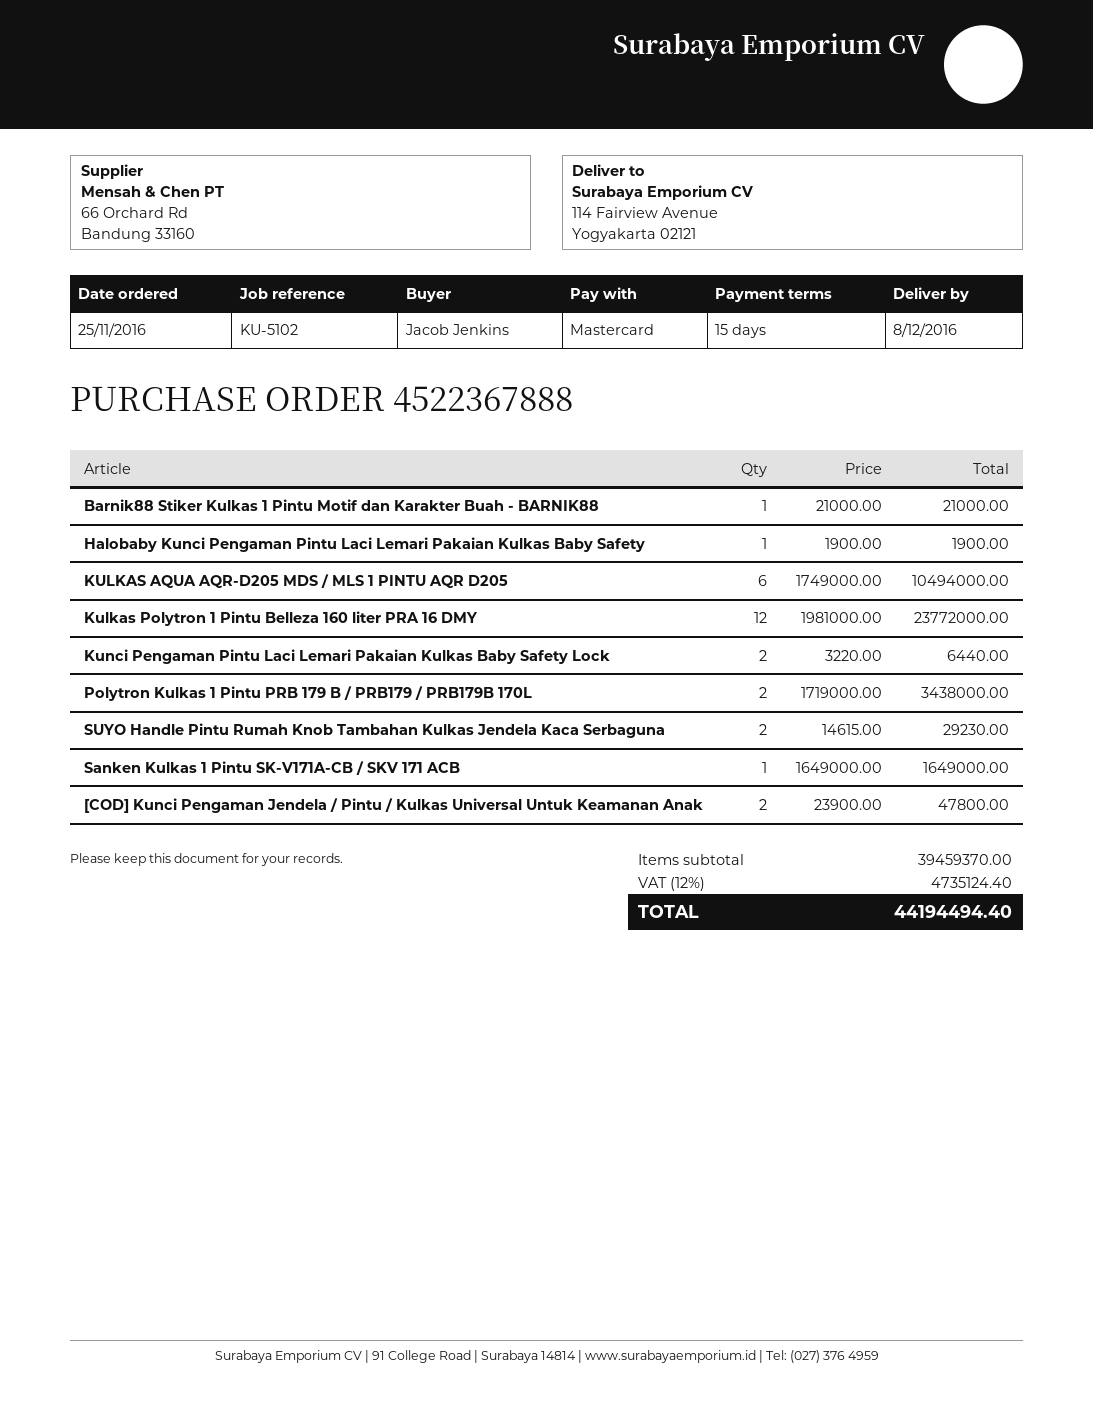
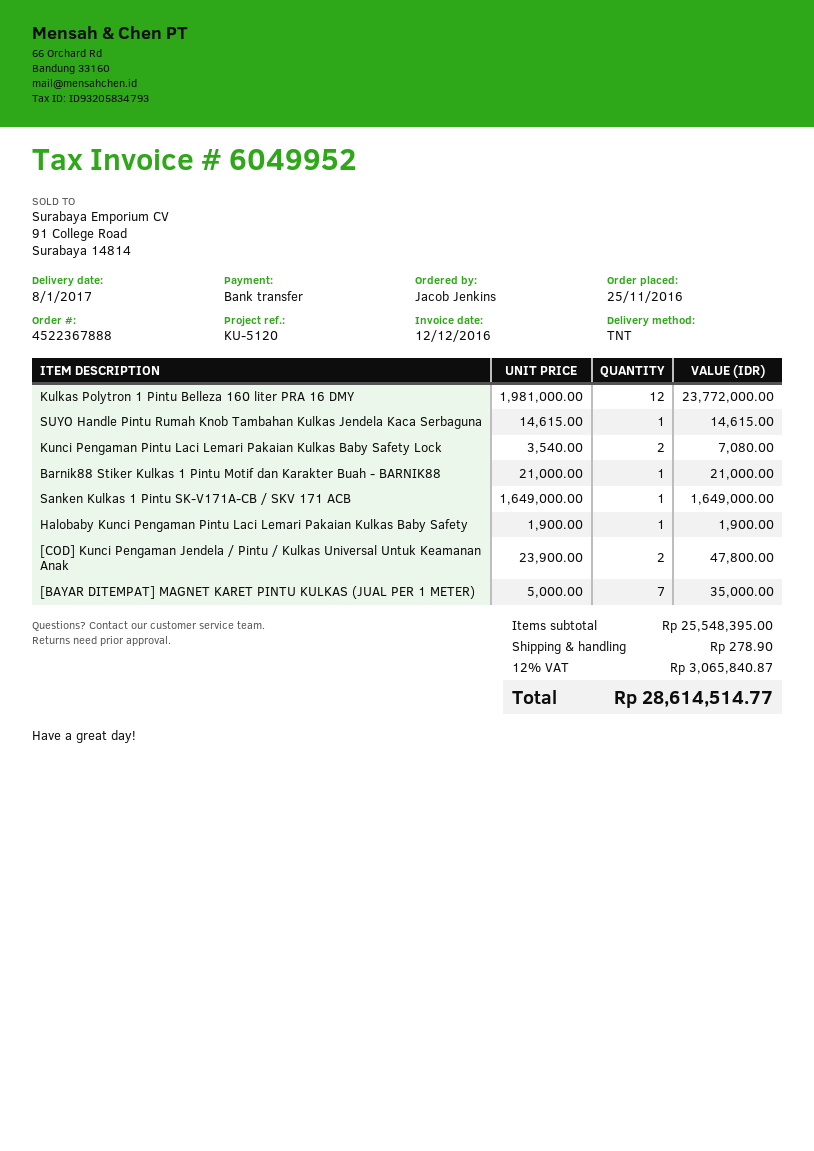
delivery date: 2016-12-08 -> 2017-01-08
reference: KU-5102 -> KU-5120
payment method: Mastercard -> bank transfer
KULKAS AQUA AQR-D205 MDS / MLS 1 PINTU AQR D205: 6 x 1749000.00 = 10494000.00 -> none
Kunci Pengaman Pintu Laci Lemari Pakaian Kulkas Baby Safety Lock: 2 x 3220.00 = 6440.00 -> 2 x 3540.00 = 7080.00
Polytron Kulkas 1 Pintu PRB 179 B / PRB179 / PRB179B 170L: 2 x 1719000.00 = 3438000.00 -> none
SUYO Handle Pintu Rumah Knob Tambahan Kulkas Jendela Kaca Serbaguna: 2 x 14615.00 = 29230.00 -> 1 x 14615.00 = 14615.00
[BAYAR DITEMPAT] MAGNET KARET PINTU KULKAS (JUAL PER 1 METER): none -> 7 x 5000.00 = 35000.00
subtotal: 39459370.00 -> 25548395.00
shipping: none -> 278.90
tax: 12% = 4735124.40 -> 12% = 3065840.87
total: 44194494.40 -> 28614514.77

